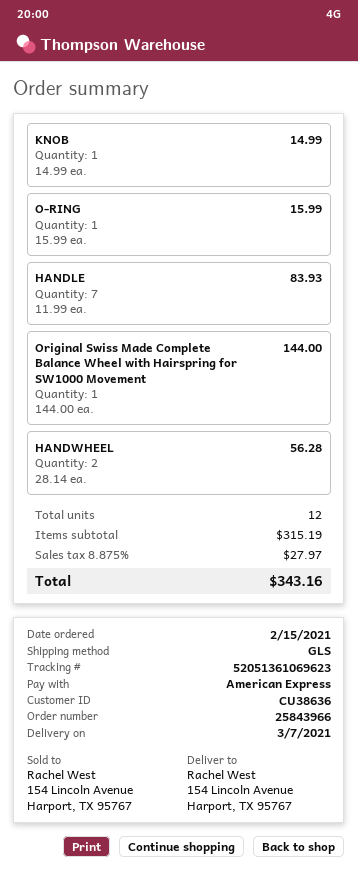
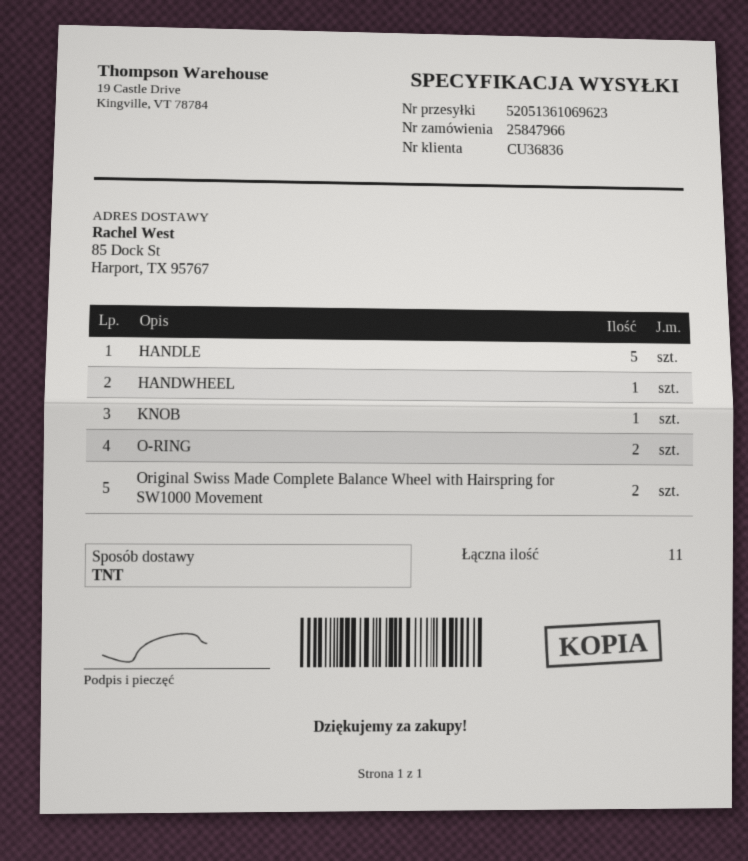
order number: 25843966 -> 25847966
customer number: CU38636 -> CU36836
shipping method: GLS -> TNT
ship to: 154 Lincoln Avenue, Harport, TX 95767 -> 85 Dock St, Harport, TX 95767
O-RING: 1 -> 2
HANDLE: 7 -> 5
Original Swiss Made Complete Balance Wheel with Hairspring for SW1000 Movement: 1 -> 2
HANDWHEEL: 2 -> 1
total quantity: 12 -> 11

